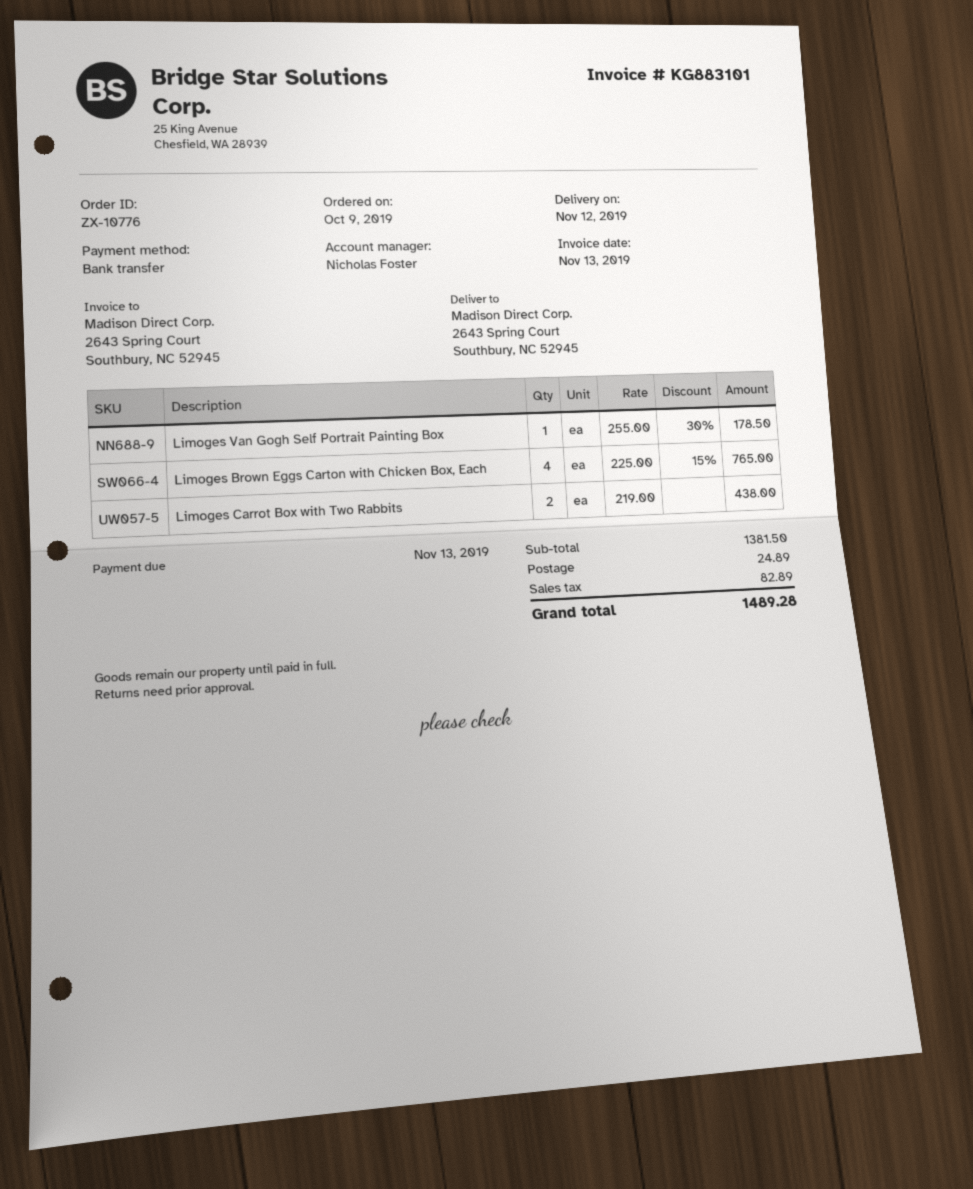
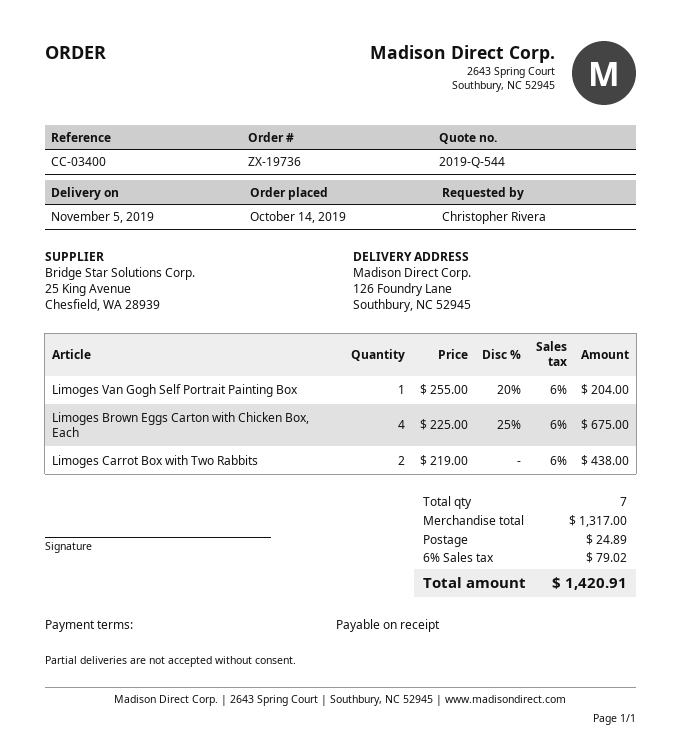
order number: ZX-10776 -> ZX-19736
order date: 2019-10-09 -> 2019-10-14
delivery date: 2019-11-12 -> 2019-11-05
ship to: 2643 Spring Court, Southbury, NC 52945 -> 126 Foundry Lane, Southbury, NC 52945
Limoges Van Gogh Self Portrait Painting Box: 1 x 255.00 - 30% = 178.50 -> 1 x 255.00 - 20% = 204.00
Limoges Brown Eggs Carton with Chicken Box, Each: 4 x 225.00 - 15% = 765.00 -> 4 x 225.00 - 25% = 675.00
subtotal: 1381.50 -> 1317.00
tax: 82.89 -> 79.02
total: 1489.28 -> 1420.91

